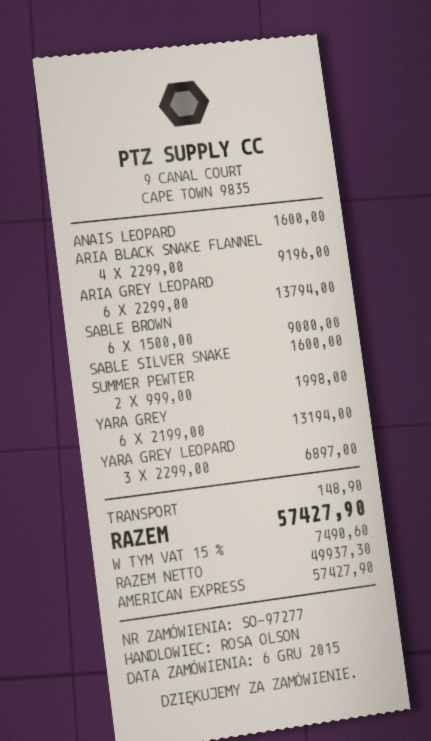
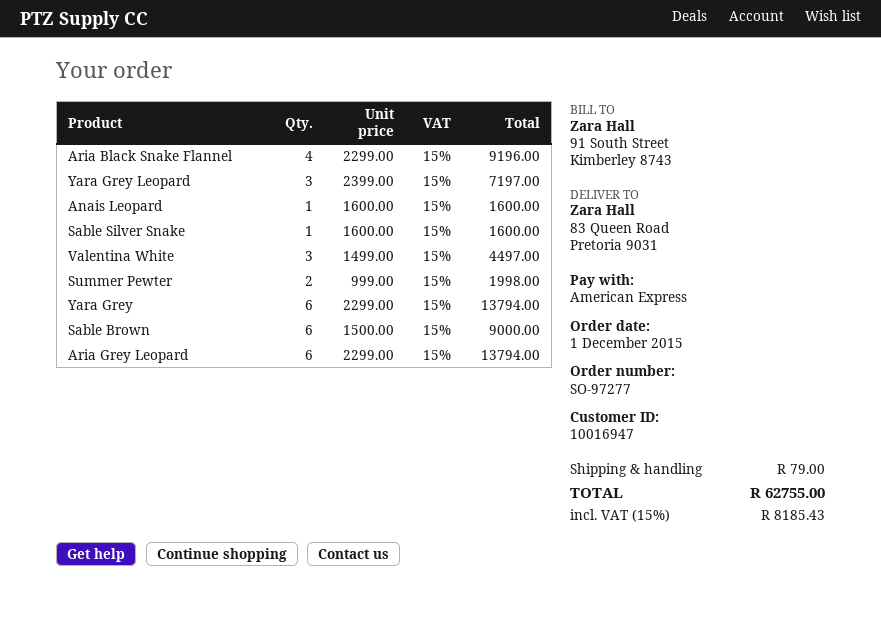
order date: 2015-12-06 -> 2015-12-01
YARA GREY: 6 x 2199.00 = 13194.00 -> 6 x 2299.00 = 13794.00
YARA GREY LEOPARD: 3 x 2299.00 = 6897.00 -> 3 x 2399.00 = 7197.00
Valentina White: none -> 3 x 1499.00 = 4497.00
shipping: 148.90 -> 79.00
tax: 15% = 7490.60 -> 15% = 8185.43
total: 57427.90 -> 62755.00

